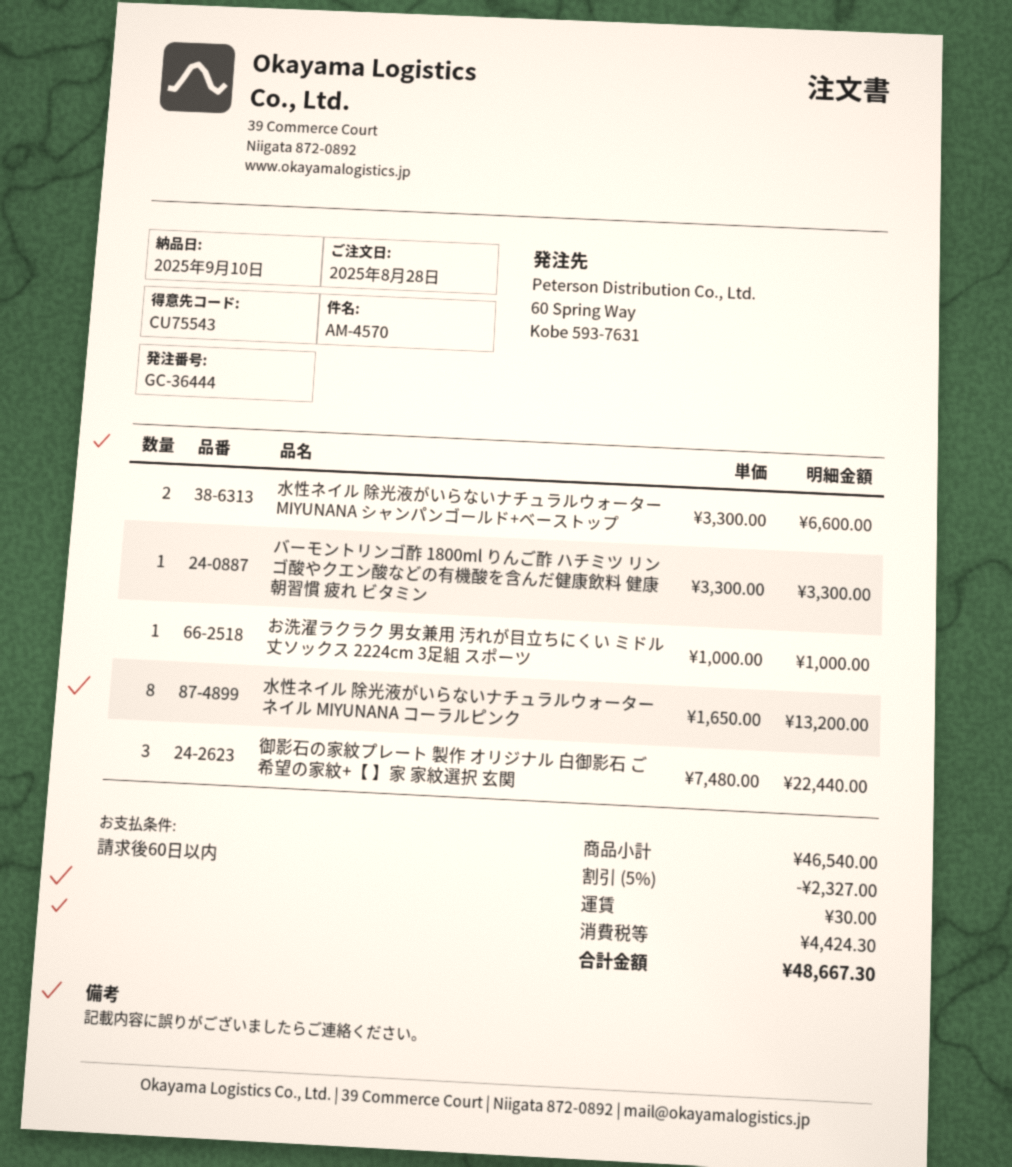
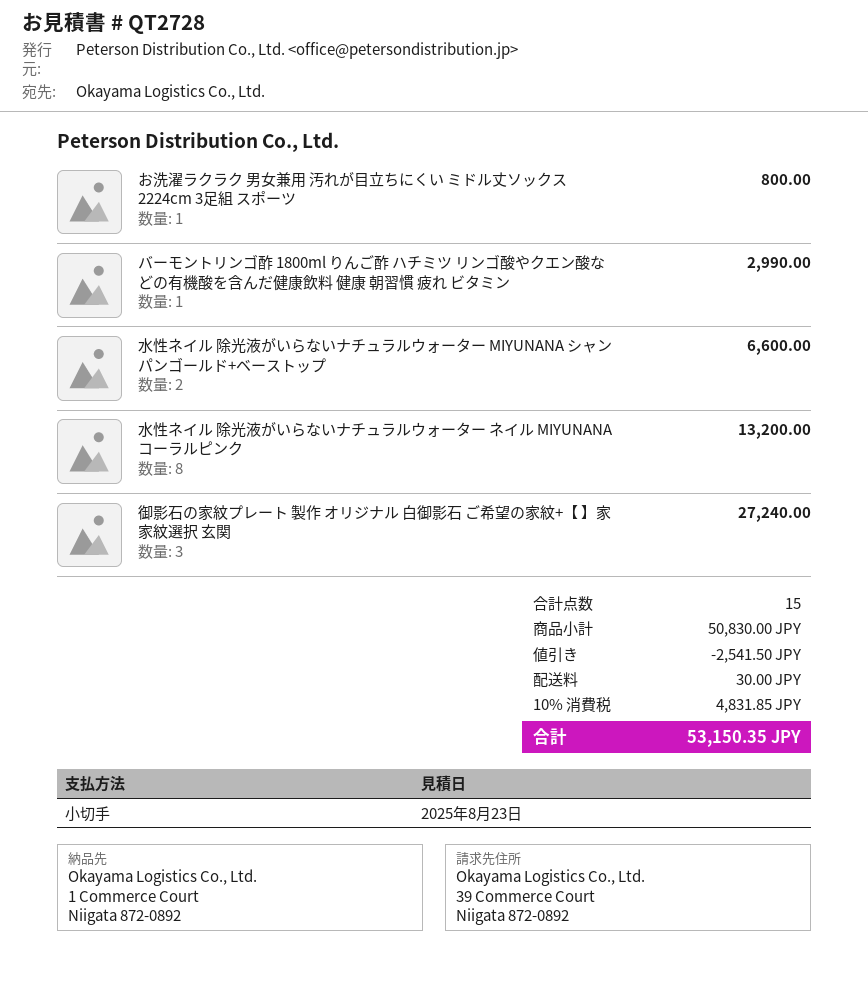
バーモントリンゴ酢 1800ml りんご酢 ハチミツ リンゴ酸やクエン酸などの有機酸を含んだ健康飲料 健康 朝習慣 疲れ ビタミン: 1 for 3300.00 -> 1 for 2990.00
お洗濯ラクラク 男女兼用 汚れが目立ちにくい ミドル丈ソックス 2224cm 3足組 スポーツ: 1 for 1000.00 -> 1 for 800.00
御影石の家紋プレート 製作 オリジナル 白御影石 ご希望の家紋+【 】家 家紋選択 玄関: 3 for 22440.00 -> 3 for 27240.00
subtotal: 46540.00 -> 50830.00
discount: 2327.00 -> 2541.50
tax: 4424.30 -> 4831.85
total: 48667.30 -> 53150.35

